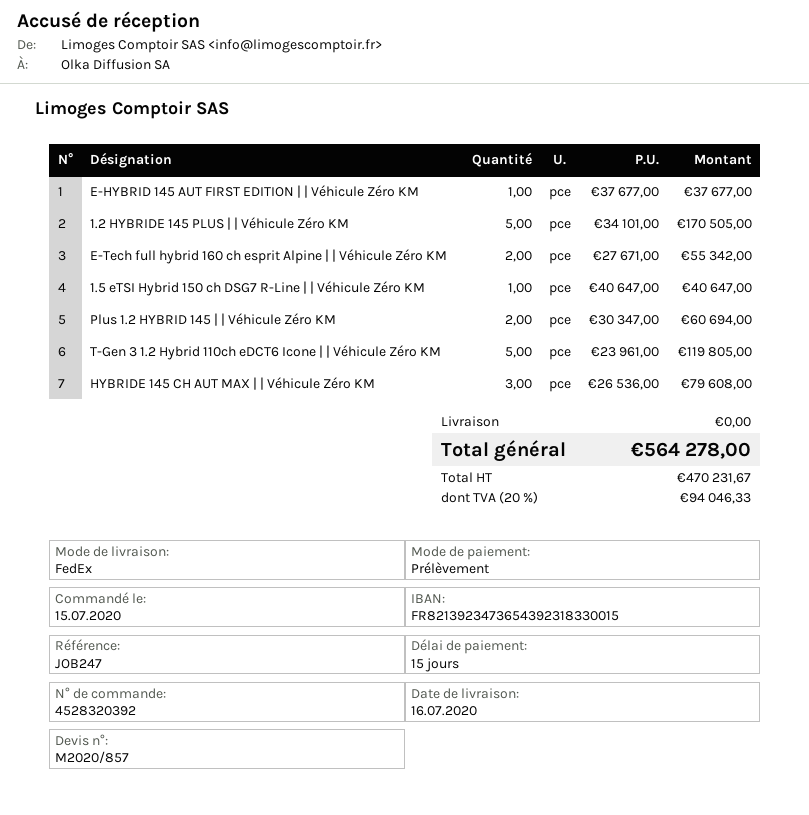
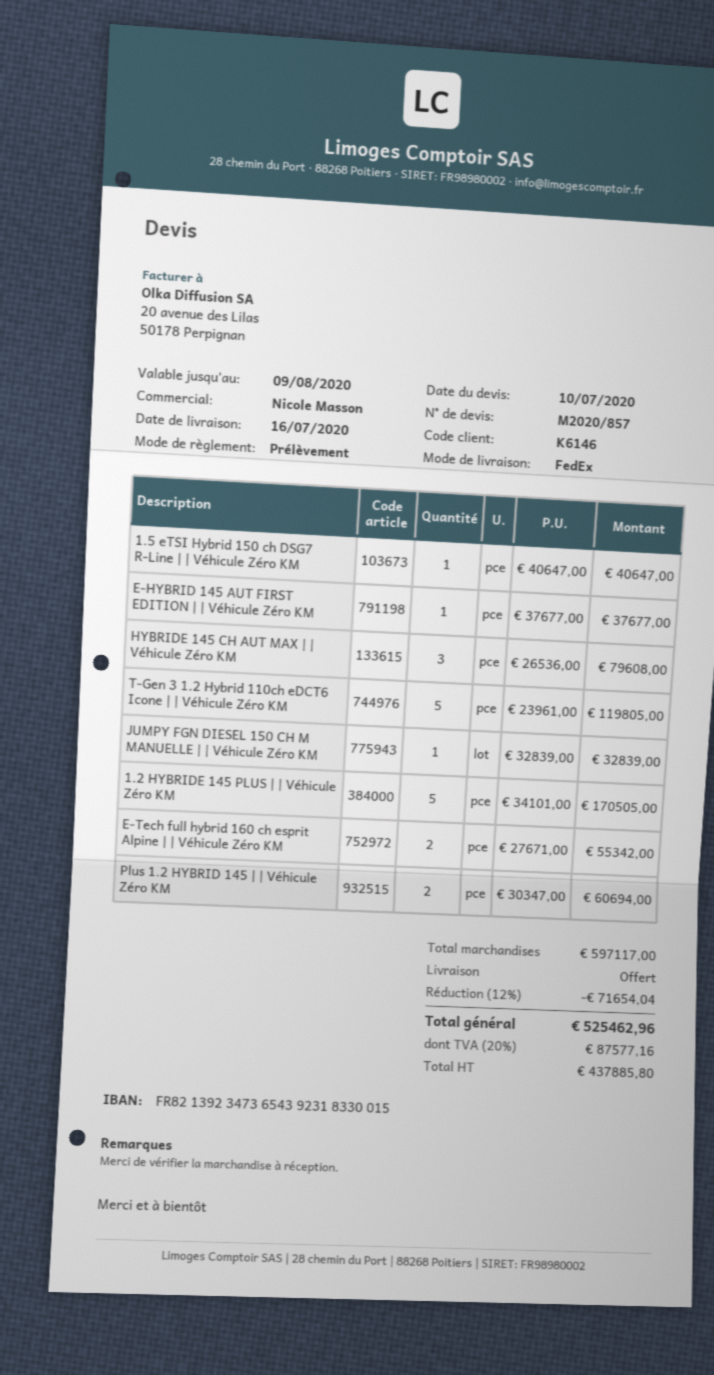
JUMPY FGN DIESEL 150 CH M MANUELLE | | Véhicule Zéro KM: none -> 1 x 32839.00 = 32839.00
discount: none -> 12% = 71654.04
net: 470231.67 -> 437885.80
tax: 20% = 94046.33 -> 20% = 87577.16
total: 564278.00 -> 525462.96

